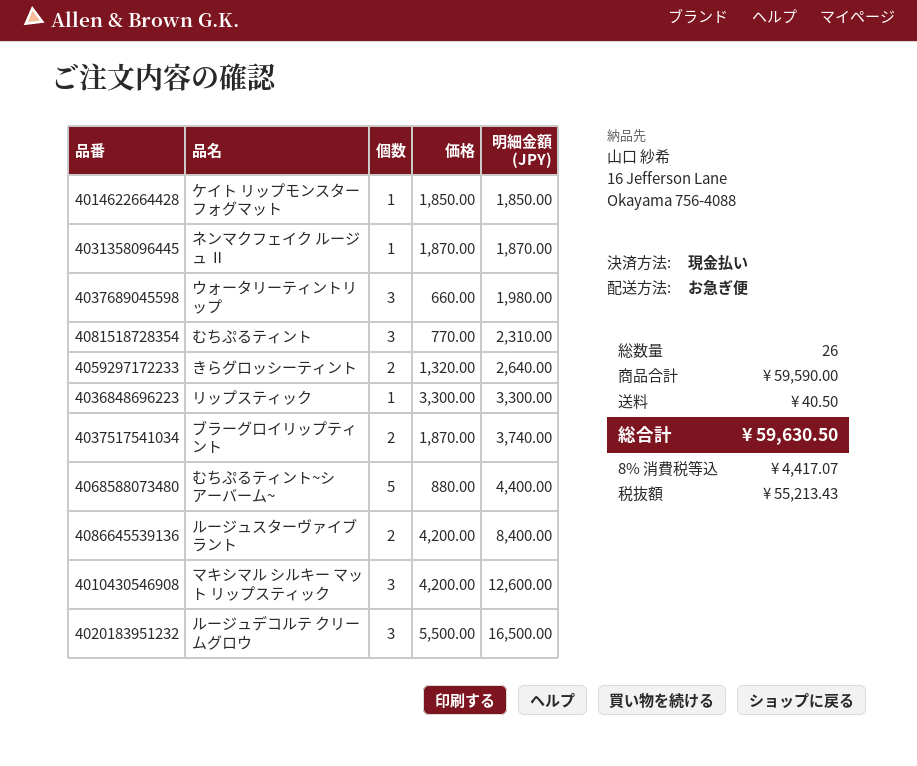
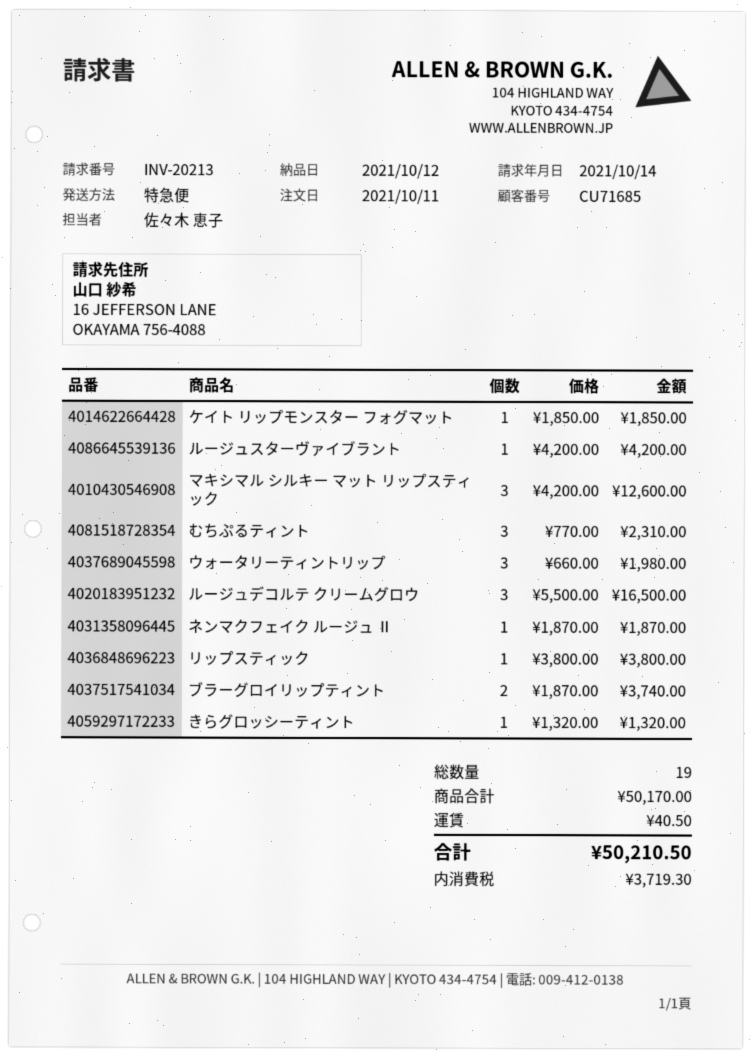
きらグロッシーティント: 2 x 1320.00 = 2640.00 -> 1 x 1320.00 = 1320.00
リップスティック: 1 x 3300.00 = 3300.00 -> 1 x 3800.00 = 3800.00
むちぷるティント~シアーバーム~: 5 x 880.00 = 4400.00 -> none
ルージュスターヴァイブラント: 2 x 4200.00 = 8400.00 -> 1 x 4200.00 = 4200.00
total quantity: 26 -> 19
subtotal: 59590.00 -> 50170.00
tax: 4417.07 -> 3719.30
total: 59630.50 -> 50210.50

